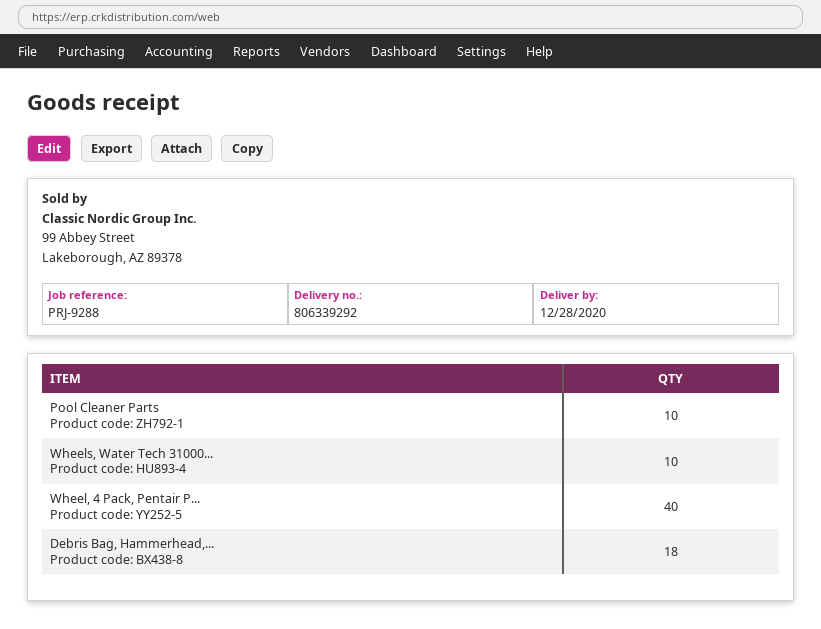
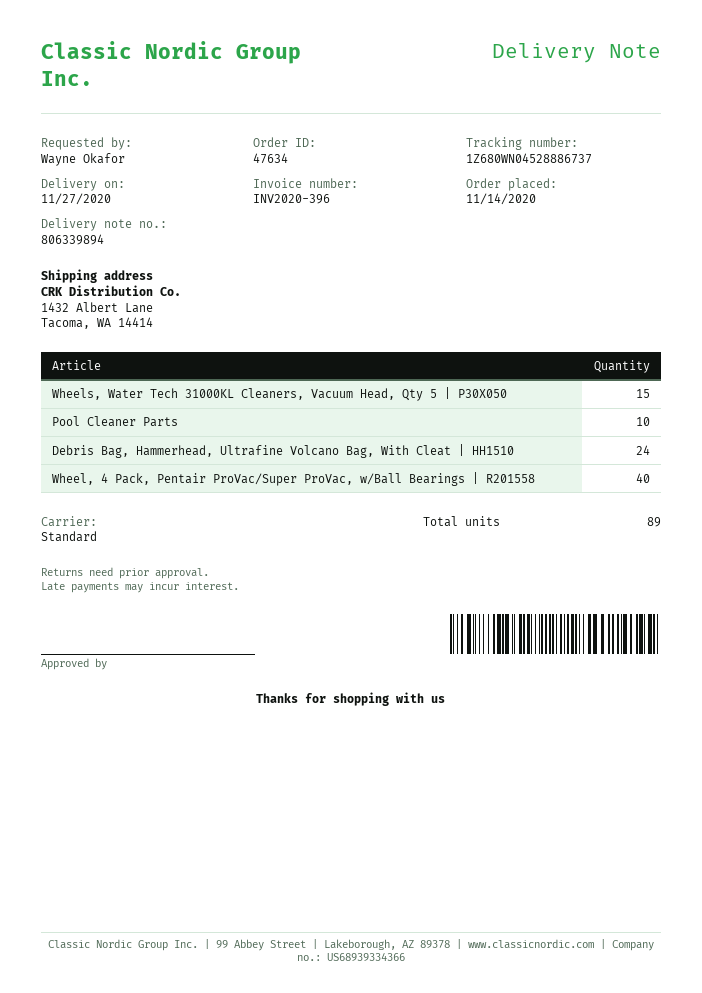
delivery note number: 806339292 -> 806339894
delivery date: 2020-12-28 -> 2020-11-27
Wheels, Water Tech 31000...: 10 -> 15
Debris Bag, Hammerhead,...: 18 -> 24

